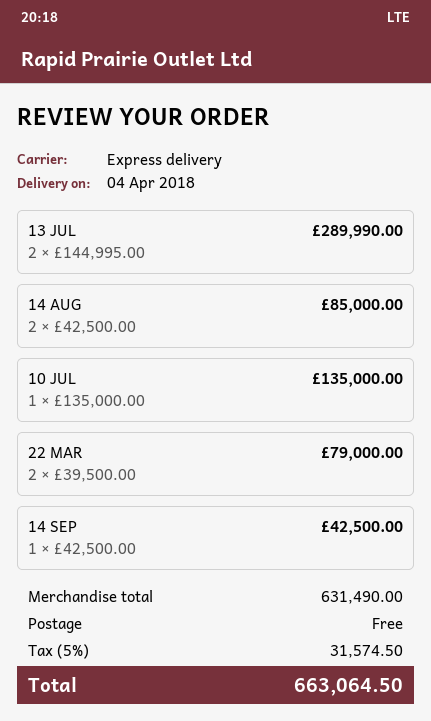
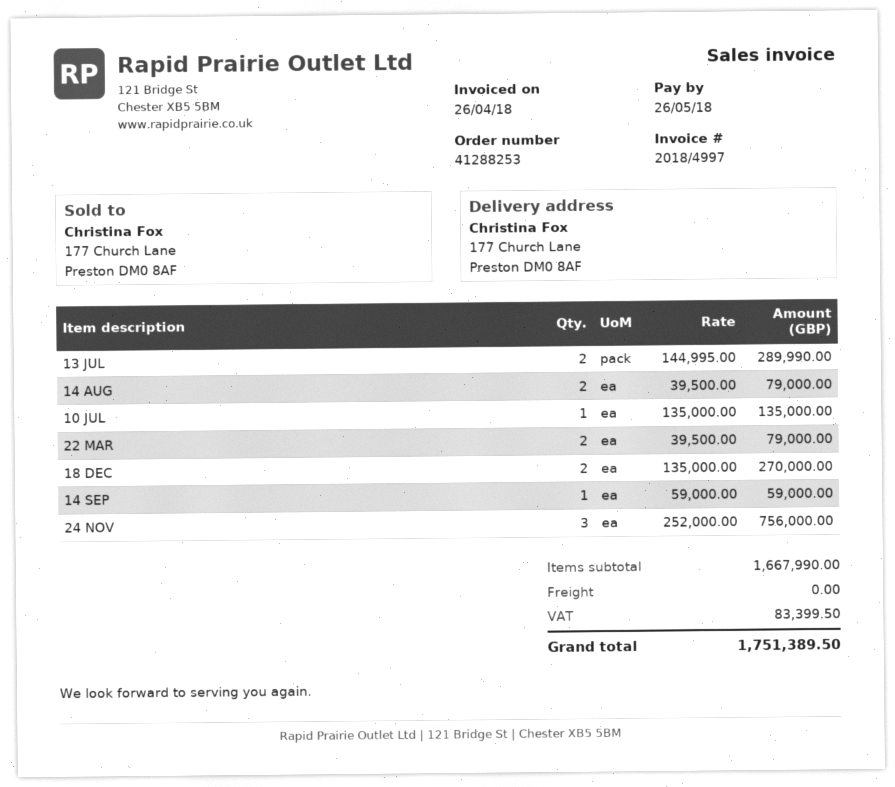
14 AUG: 2 x 42500.00 = 85000.00 -> 2 x 39500.00 = 79000.00
14 SEP: 1 x 42500.00 = 42500.00 -> 1 x 59000.00 = 59000.00
18 DEC: none -> 2 x 135000.00 = 270000.00
24 NOV: none -> 3 x 252000.00 = 756000.00
subtotal: 631490.00 -> 1667990.00
tax: 31574.50 -> 83399.50
total: 663064.50 -> 1751389.50

